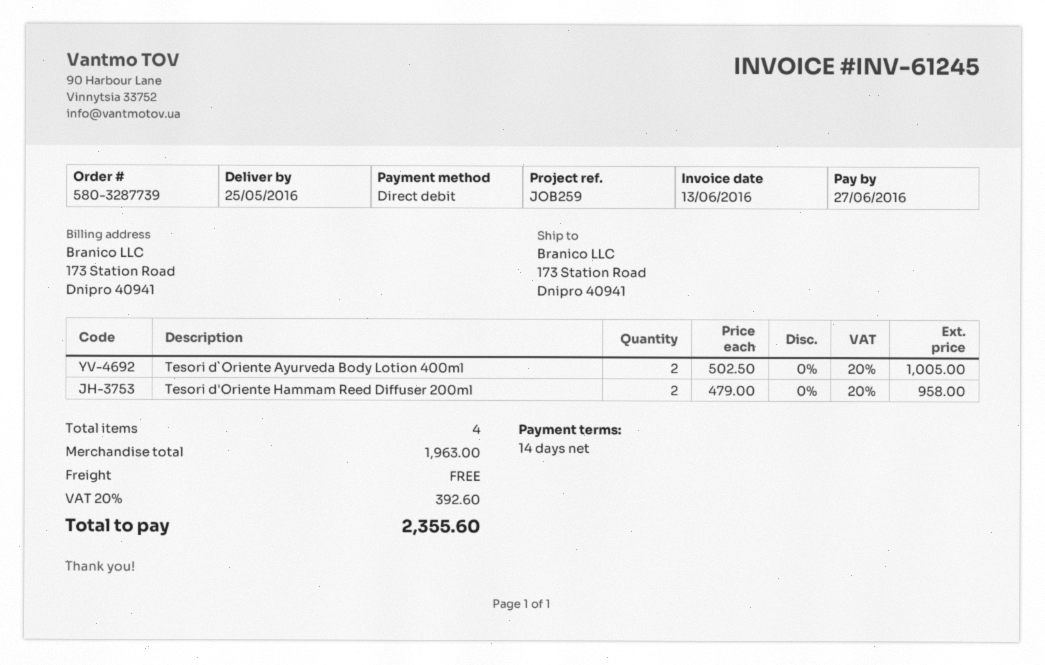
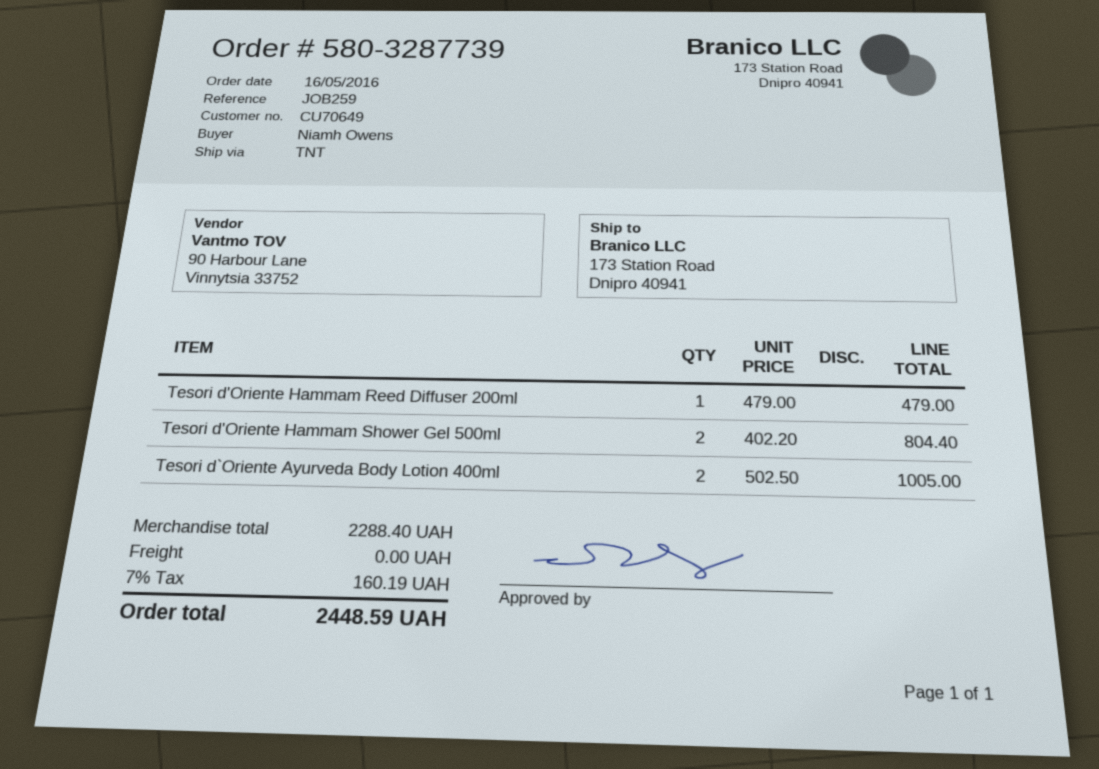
Tesori d'Oriente Hammam Reed Diffuser 200ml: 2 x 479.00 = 958.00 -> 1 x 479.00 = 479.00
Tesori d'Oriente Hammam Shower Gel 500ml: none -> 2 x 402.20 = 804.40
subtotal: 1963.00 -> 2288.40
tax: 20% = 392.60 -> 7% = 160.19
total: 2355.60 -> 2448.59

